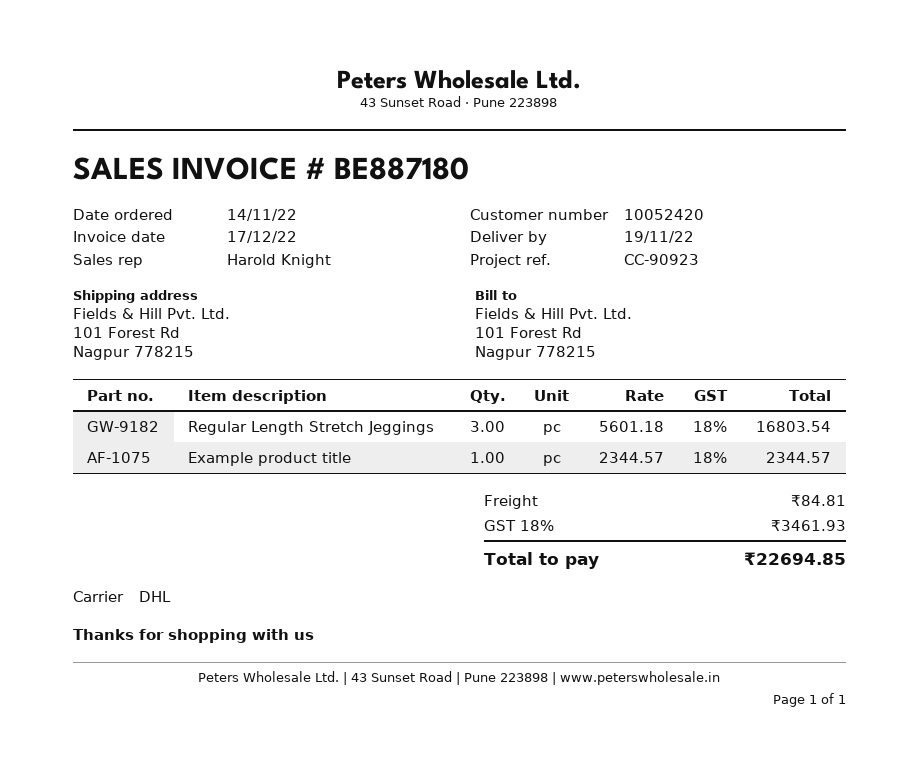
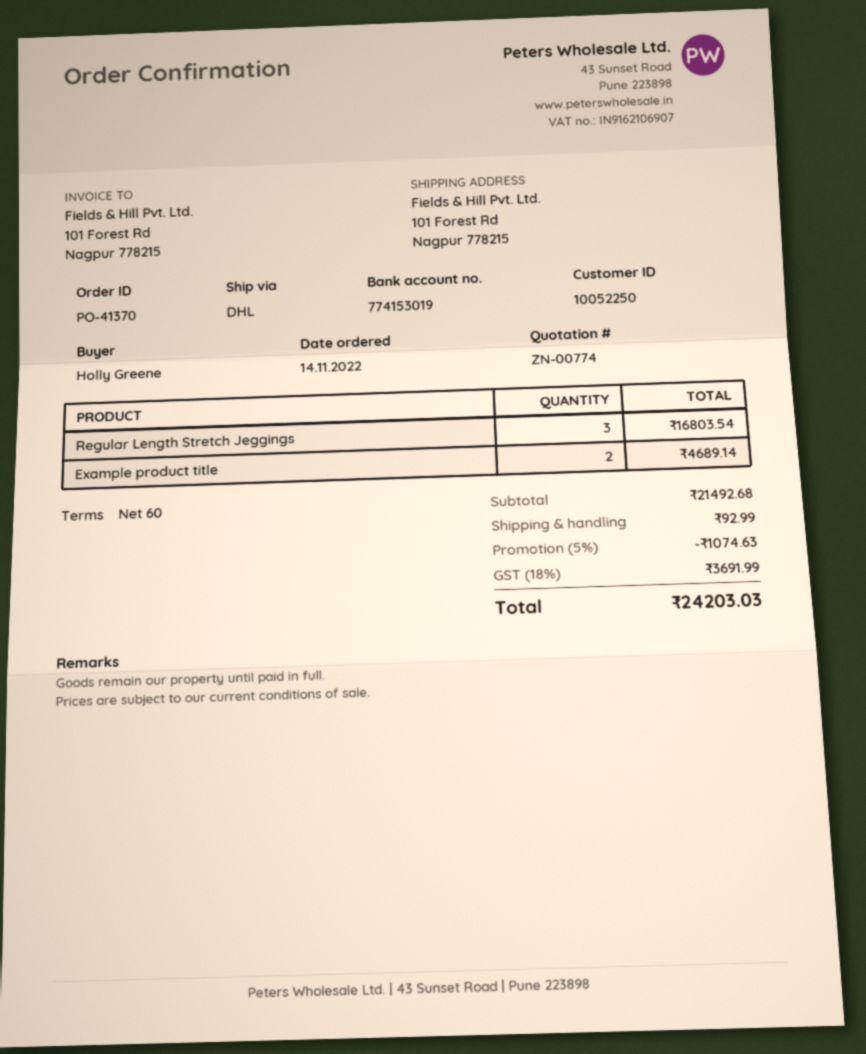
customer number: 10052420 -> 10052250
Example product title: 1 for 2344.57 -> 2 for 4689.14
discount: none -> 5% = 1074.63
shipping: 84.81 -> 92.99
tax: 18% = 3461.93 -> 18% = 3691.99
total: 22694.85 -> 24203.03

